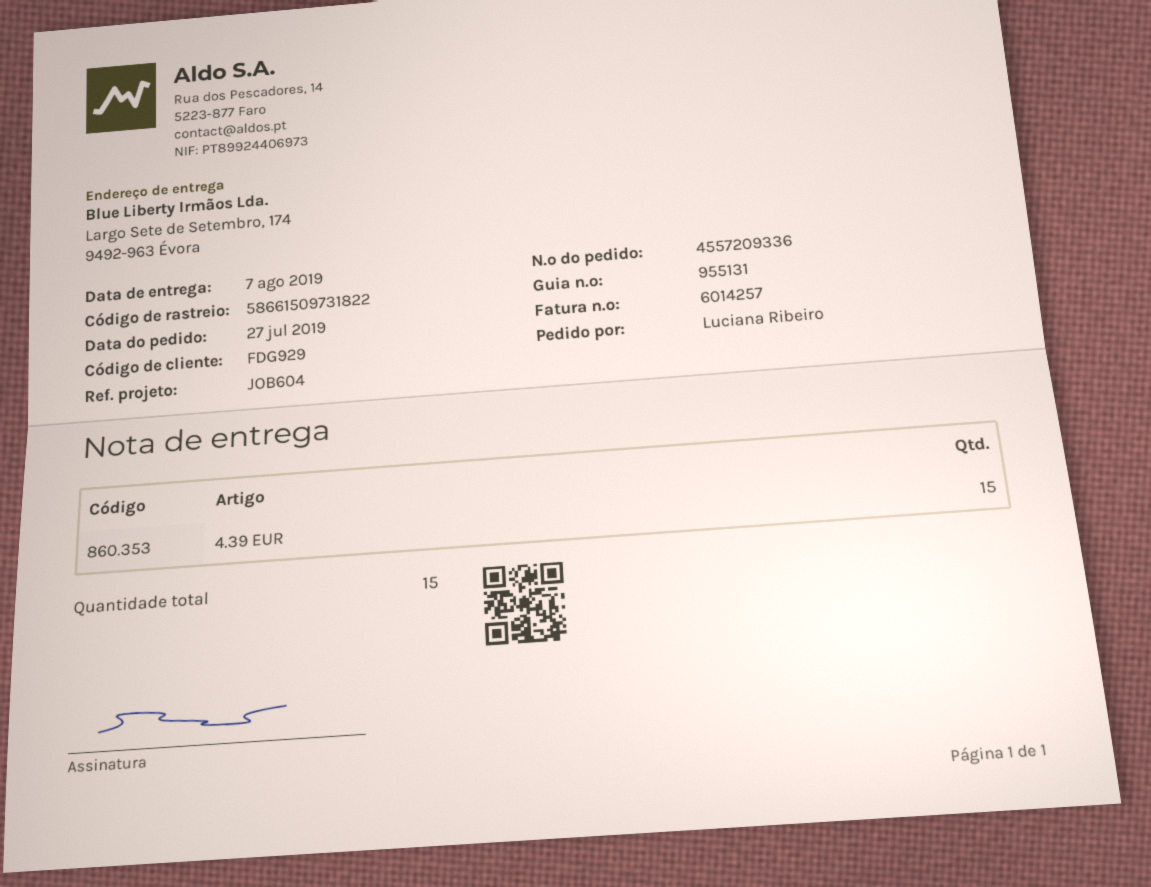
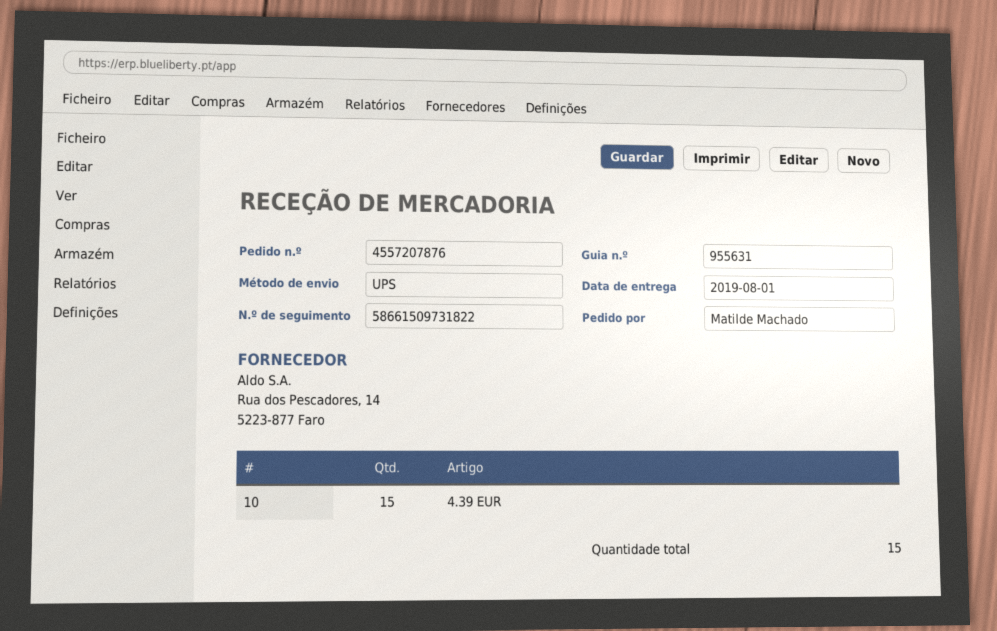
order number: 4557209336 -> 4557207876
delivery note number: 955131 -> 955631
delivery date: 2019-08-07 -> 2019-08-01
ordered by: Luciana Ribeiro -> Matilde Machado

